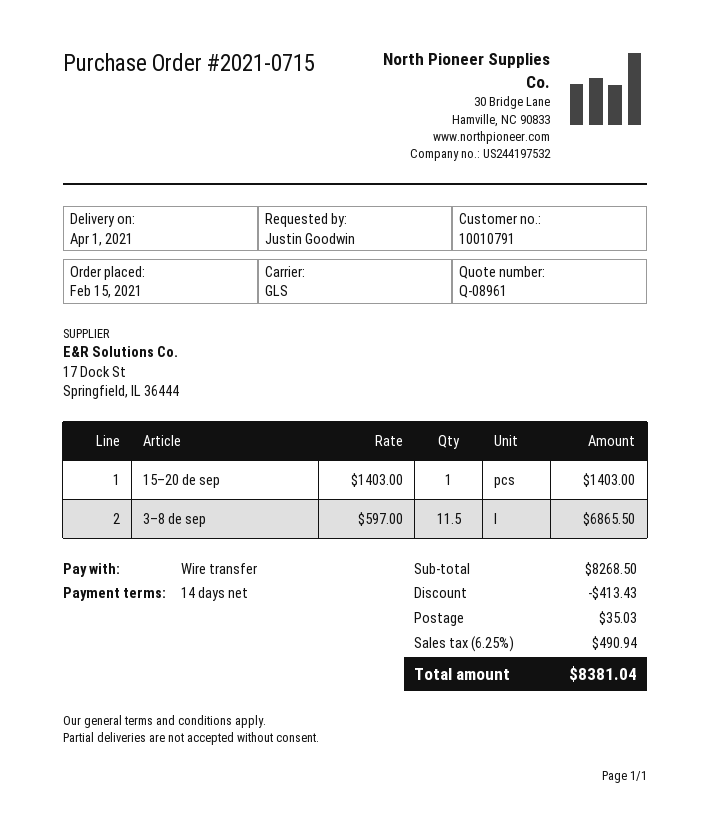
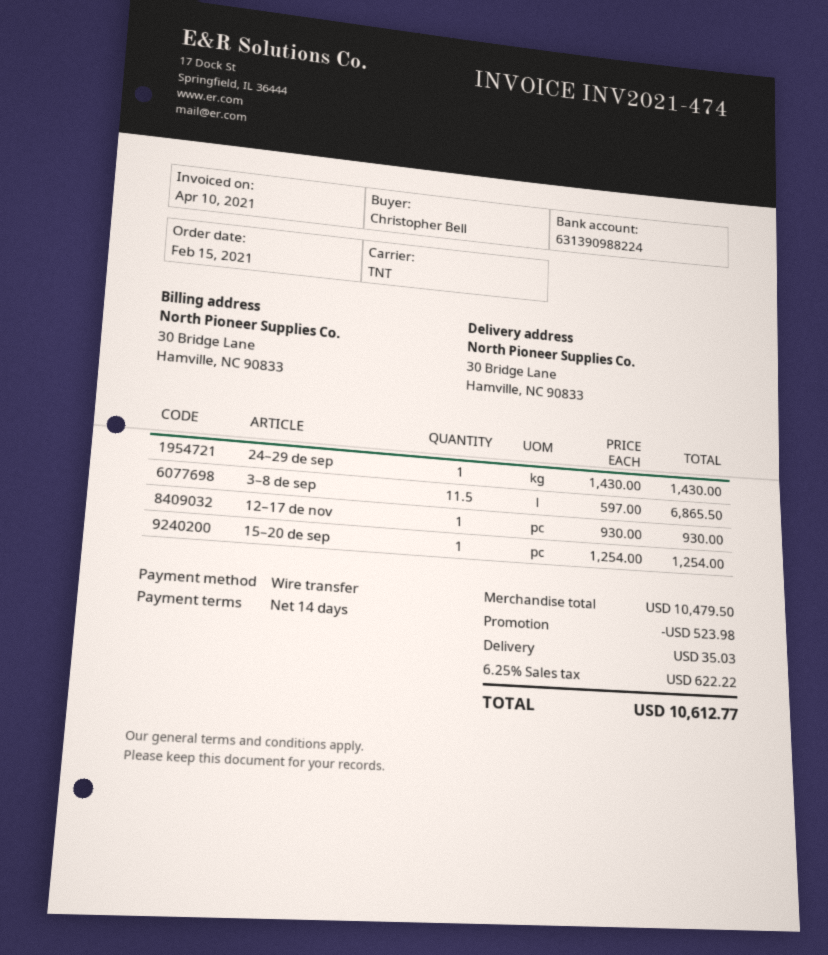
ordered by: Justin Goodwin -> Christopher Bell
shipping method: GLS -> TNT
15–20 de sep: 1 x 1403.00 = 1403.00 -> 1 x 1254.00 = 1254.00
24–29 de sep: none -> 1 x 1430.00 = 1430.00
12–17 de nov: none -> 1 x 930.00 = 930.00
subtotal: 8268.50 -> 10479.50
discount: 413.43 -> 523.98
tax: 6.25% = 490.94 -> 6.25% = 622.22
total: 8381.04 -> 10612.77

